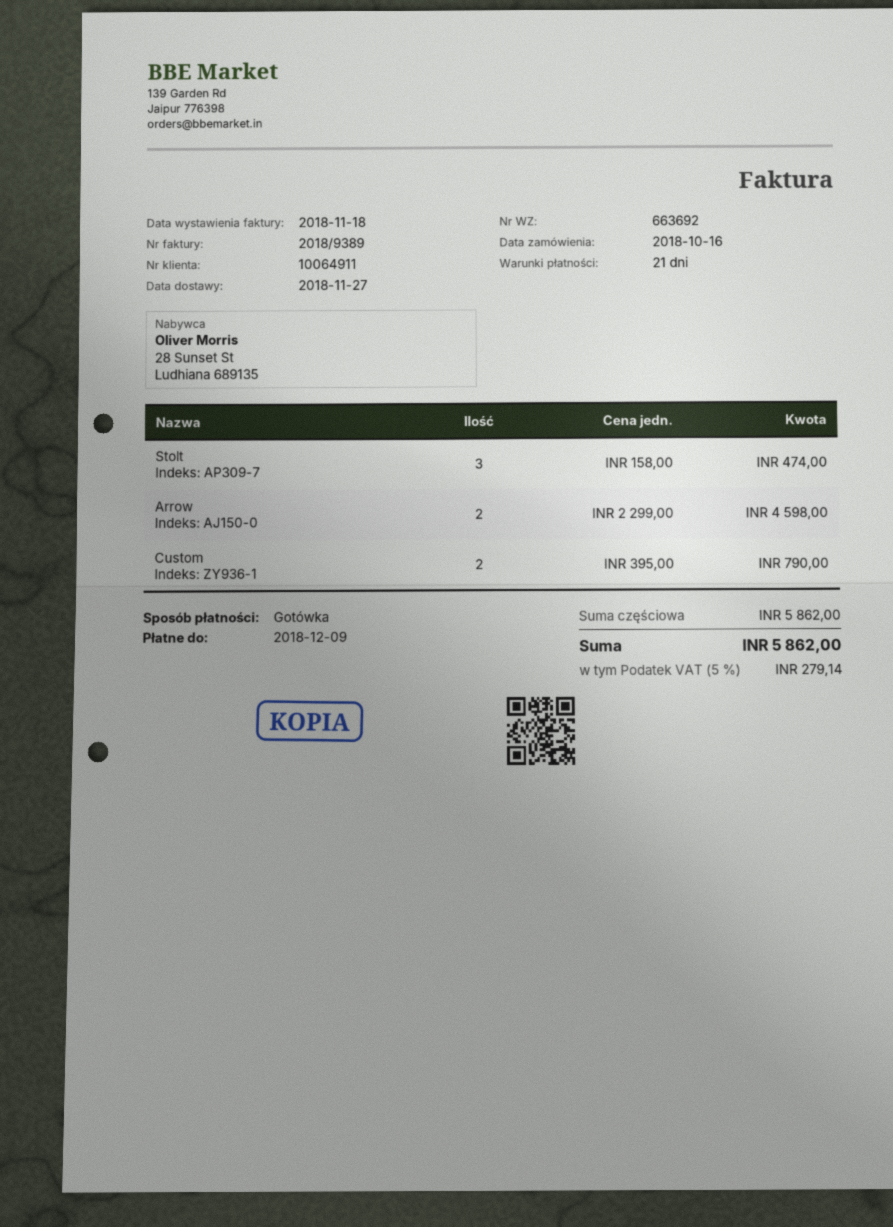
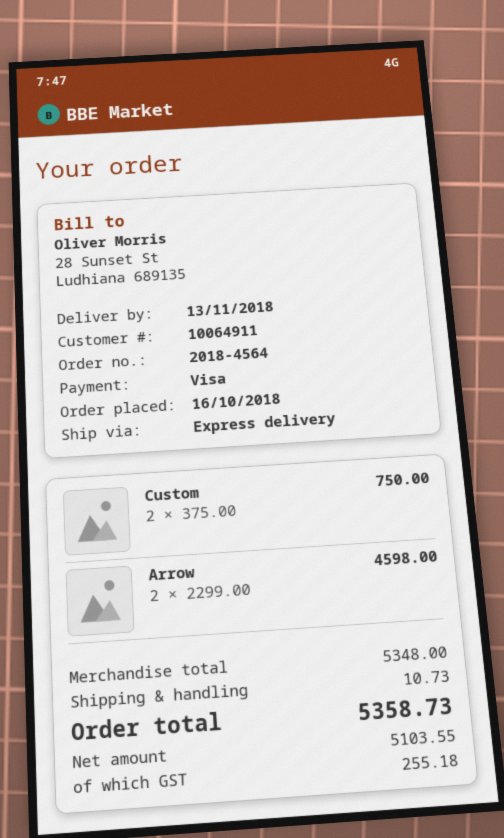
delivery date: 2018-11-27 -> 2018-11-13
payment method: cash -> Visa
Stolt: 3 x 158.00 = 474.00 -> none
Custom: 2 x 395.00 = 790.00 -> 2 x 375.00 = 750.00
subtotal: 5862.00 -> 5348.00
shipping: none -> 10.73
tax: 279.14 -> 255.18
total: 5862.00 -> 5358.73

